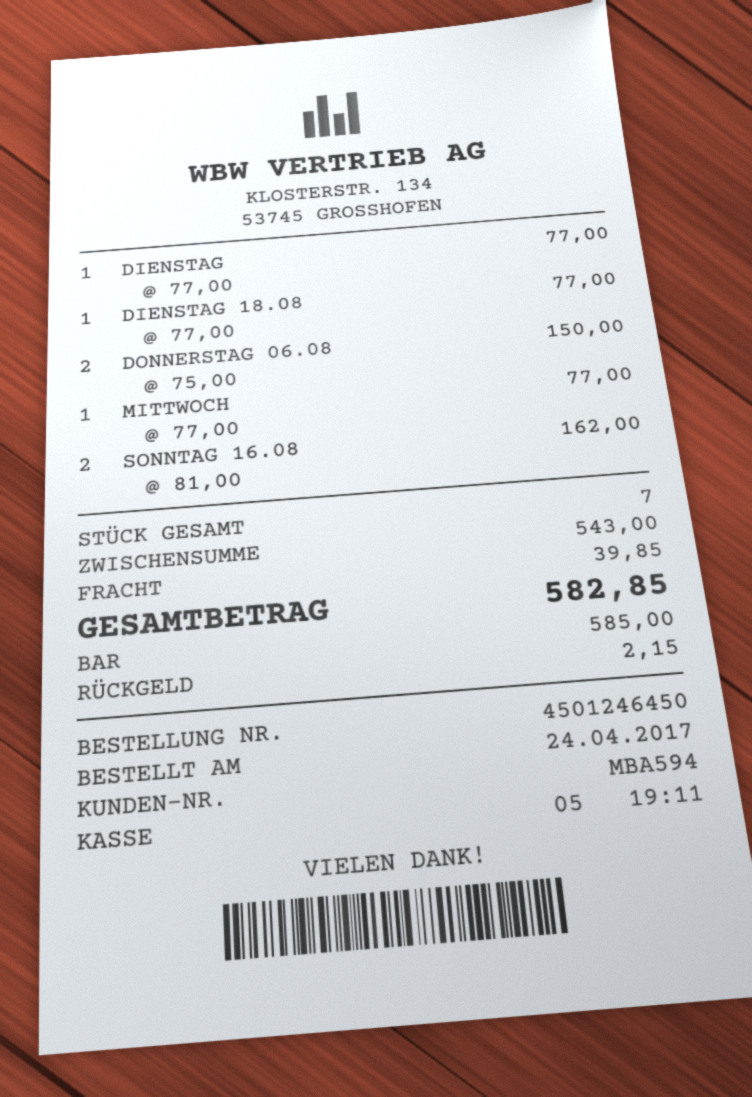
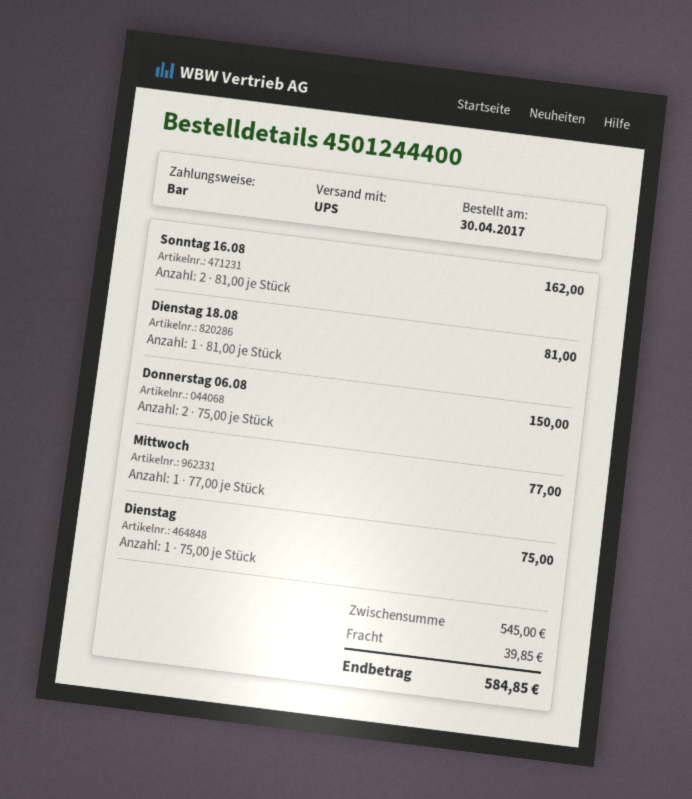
order number: 4501246450 -> 4501244400
order date: 2017-04-24 -> 2017-04-30
DIENSTAG: 1 x 77.00 = 77.00 -> 1 x 75.00 = 75.00
DIENSTAG 18.08: 1 x 77.00 = 77.00 -> 1 x 81.00 = 81.00
subtotal: 543.00 -> 545.00
total: 582.85 -> 584.85

